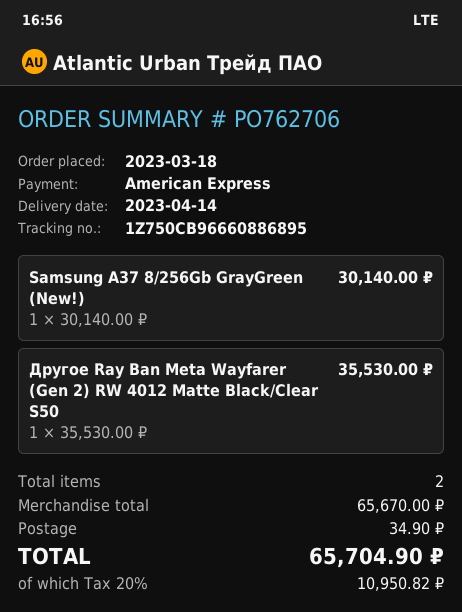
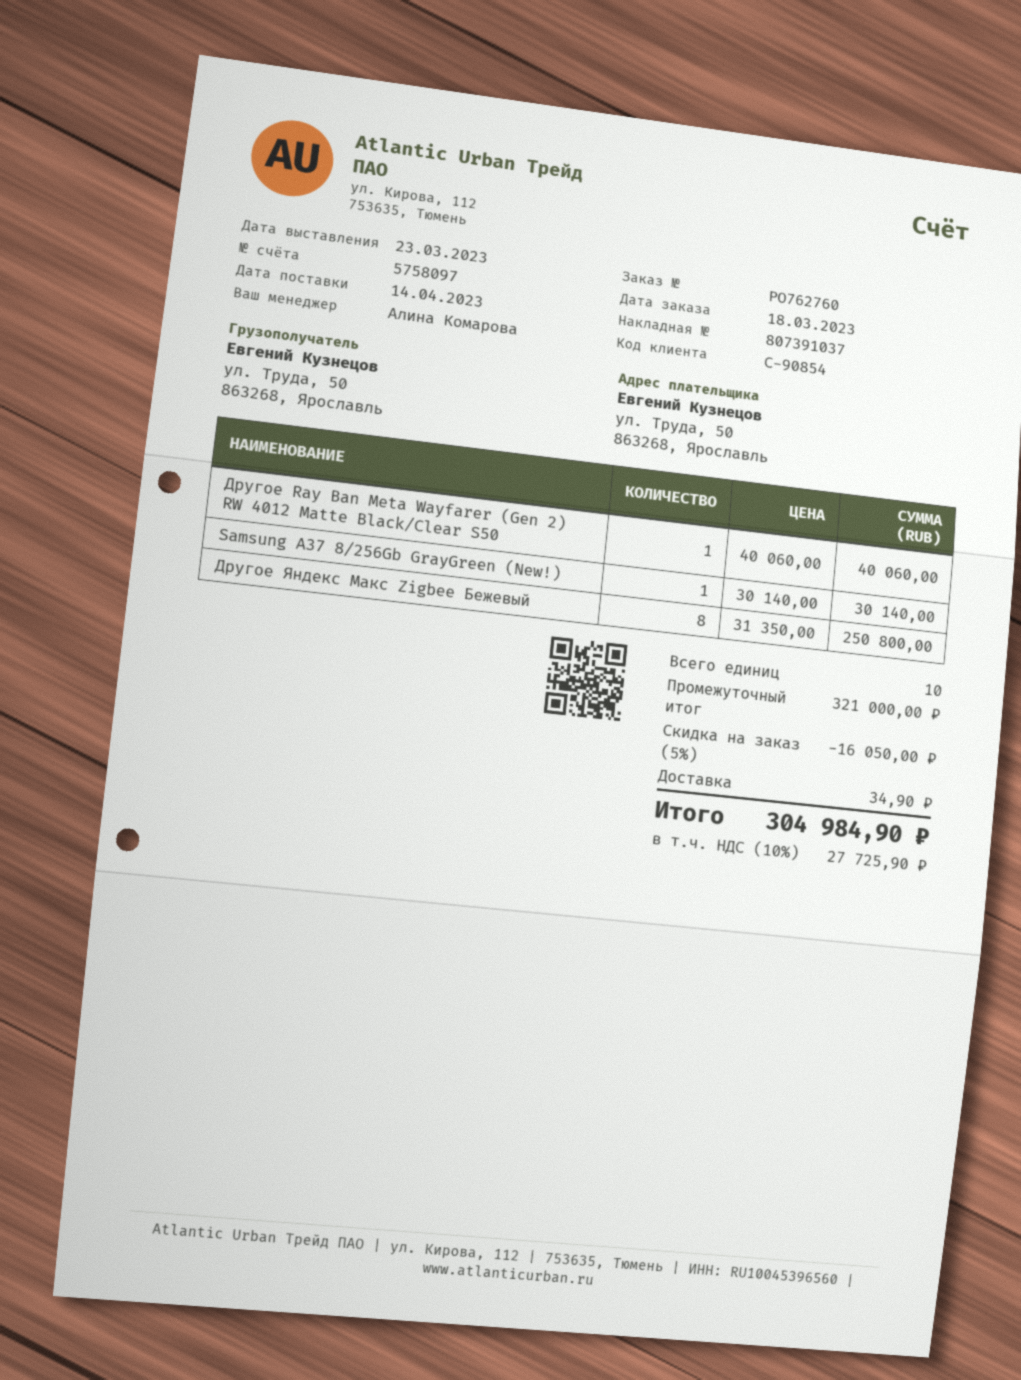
order number: PO762706 -> PO762760
Другое Ray Ban Meta Wayfarer (Gen 2) RW 4012 Matte Black/Clear S50: 1 x 35530.00 = 35530.00 -> 1 x 40060.00 = 40060.00
Другое Яндекс Макс Zigbee Бежевый: none -> 8 x 31350.00 = 250800.00
total quantity: 2 -> 10
subtotal: 65670.00 -> 321000.00
discount: none -> 5% = 16050.00
tax: 20% = 10950.82 -> 10% = 27725.90
total: 65704.90 -> 304984.90

